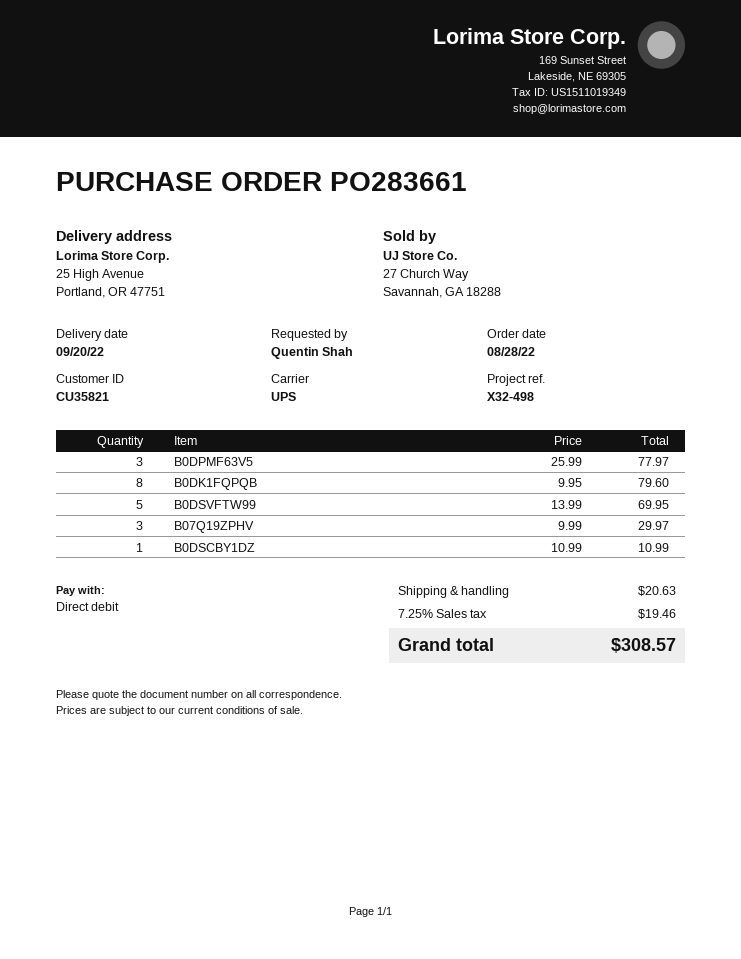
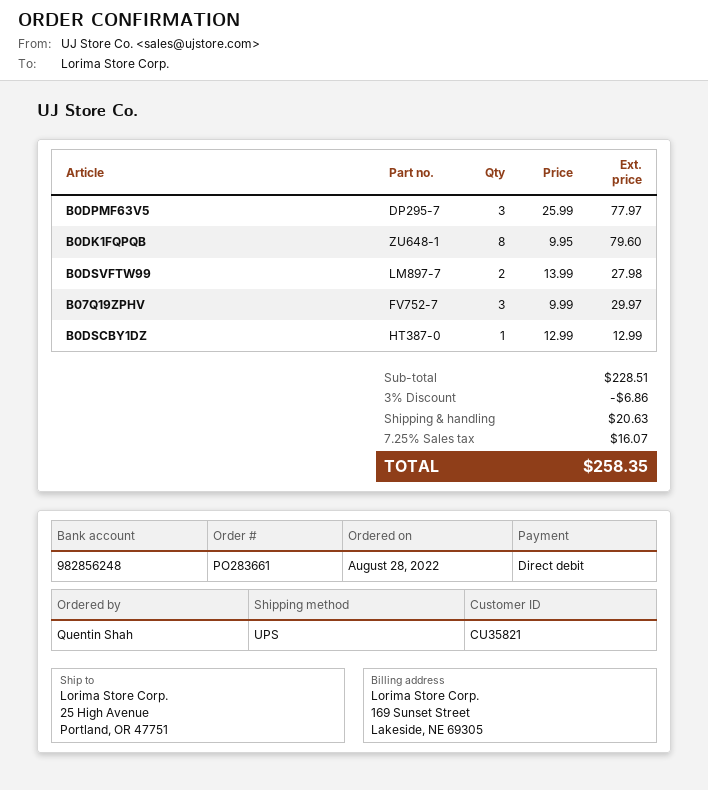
B0DSVFTW99: 5 x 13.99 = 69.95 -> 2 x 13.99 = 27.98
B0DSCBY1DZ: 1 x 10.99 = 10.99 -> 1 x 12.99 = 12.99
discount: none -> 3% = 6.86
tax: 7.25% = 19.46 -> 7.25% = 16.07
total: 308.57 -> 258.35

